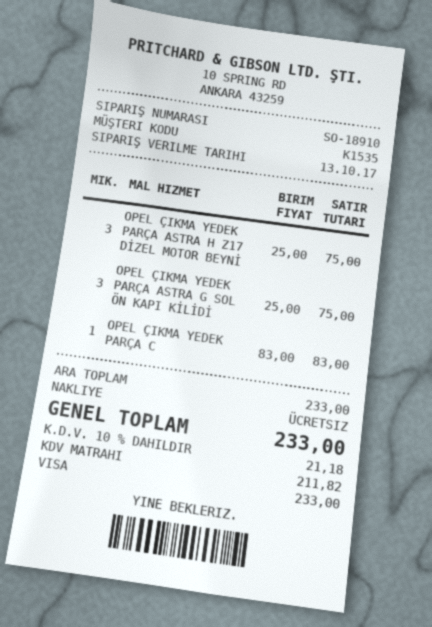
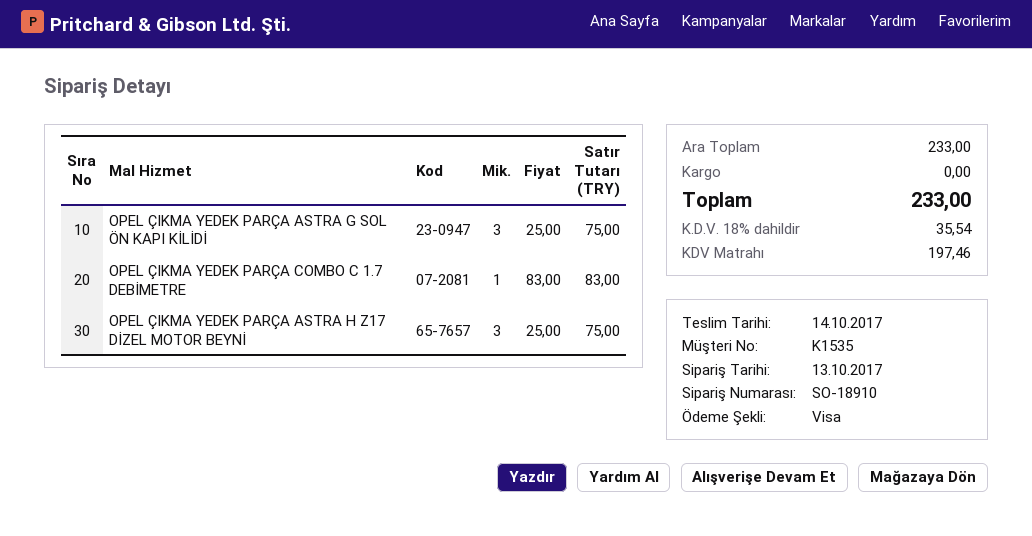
net: 211.82 -> 197.46
tax: 10% = 21.18 -> 18% = 35.54

